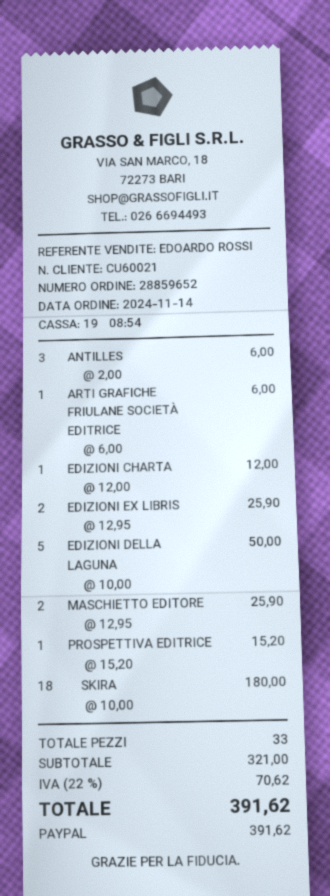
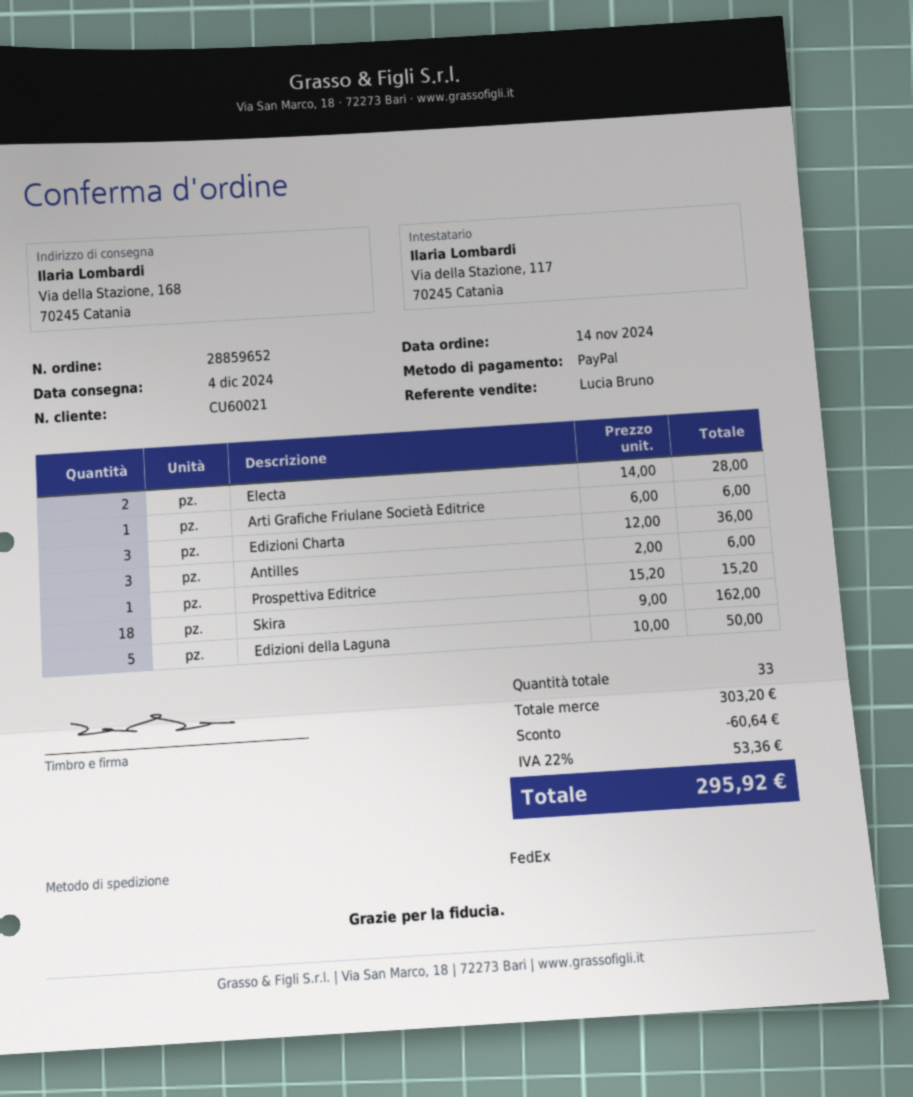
sales rep: EDOARDO ROSSI -> Lucia Bruno
EDIZIONI CHARTA: 1 x 12.00 = 12.00 -> 3 x 12.00 = 36.00
EDIZIONI EX LIBRIS: 2 x 12.95 = 25.90 -> none
MASCHIETTO EDITORE: 2 x 12.95 = 25.90 -> none
SKIRA: 18 x 10.00 = 180.00 -> 18 x 9.00 = 162.00
Electa: none -> 2 x 14.00 = 28.00
subtotal: 321.00 -> 303.20
discount: none -> 60.64
tax: 22% = 70.62 -> 22% = 53.36
total: 391.62 -> 295.92

